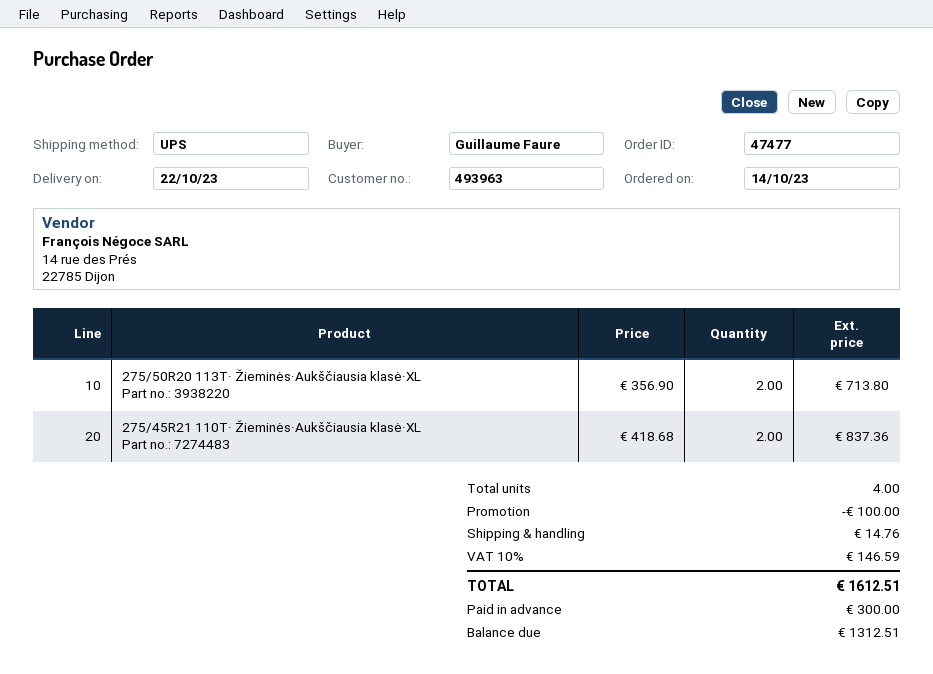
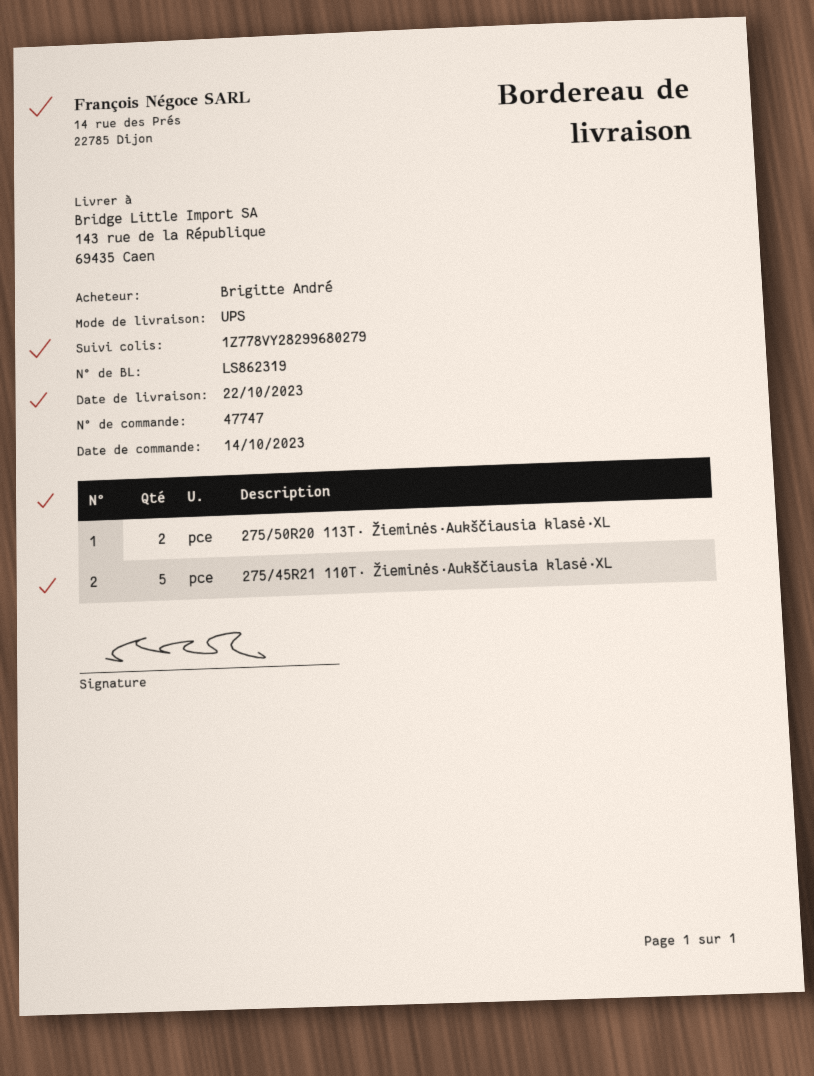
order number: 47477 -> 47747
ordered by: Guillaume Faure -> Brigitte André
275/45R21 110T· Žieminės·Aukščiausia klasė·XL: 2 -> 5

